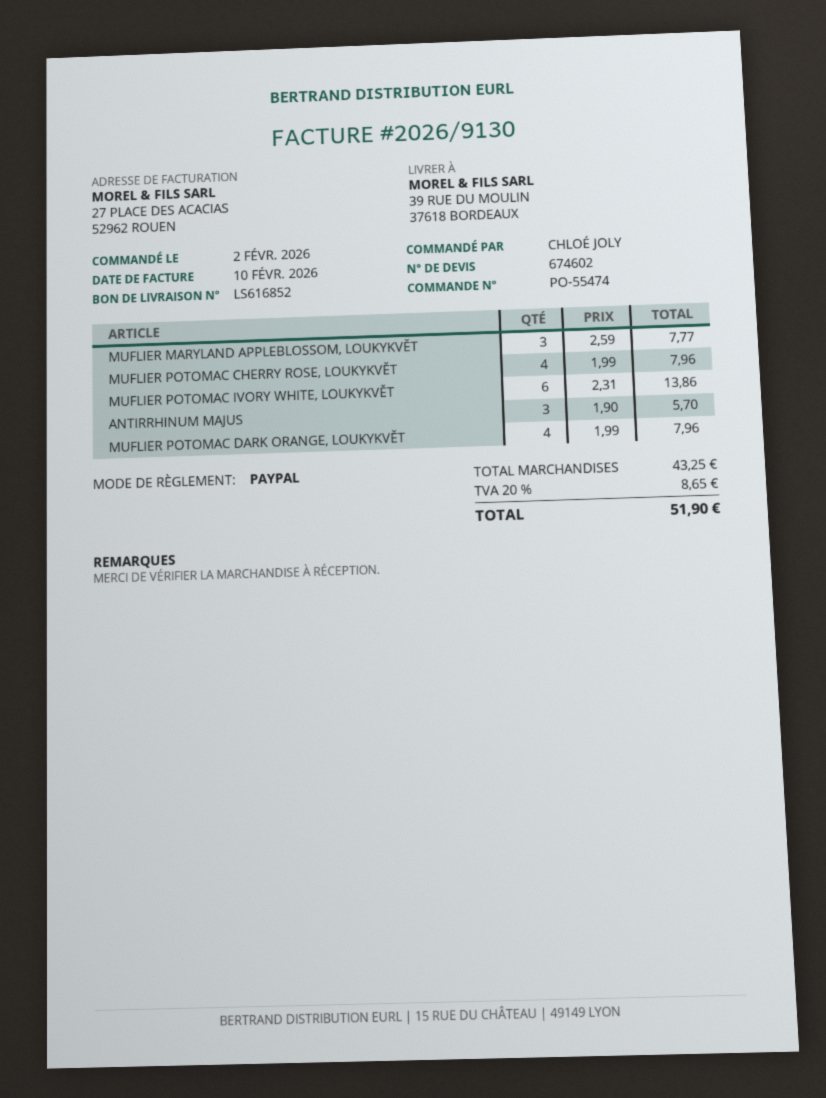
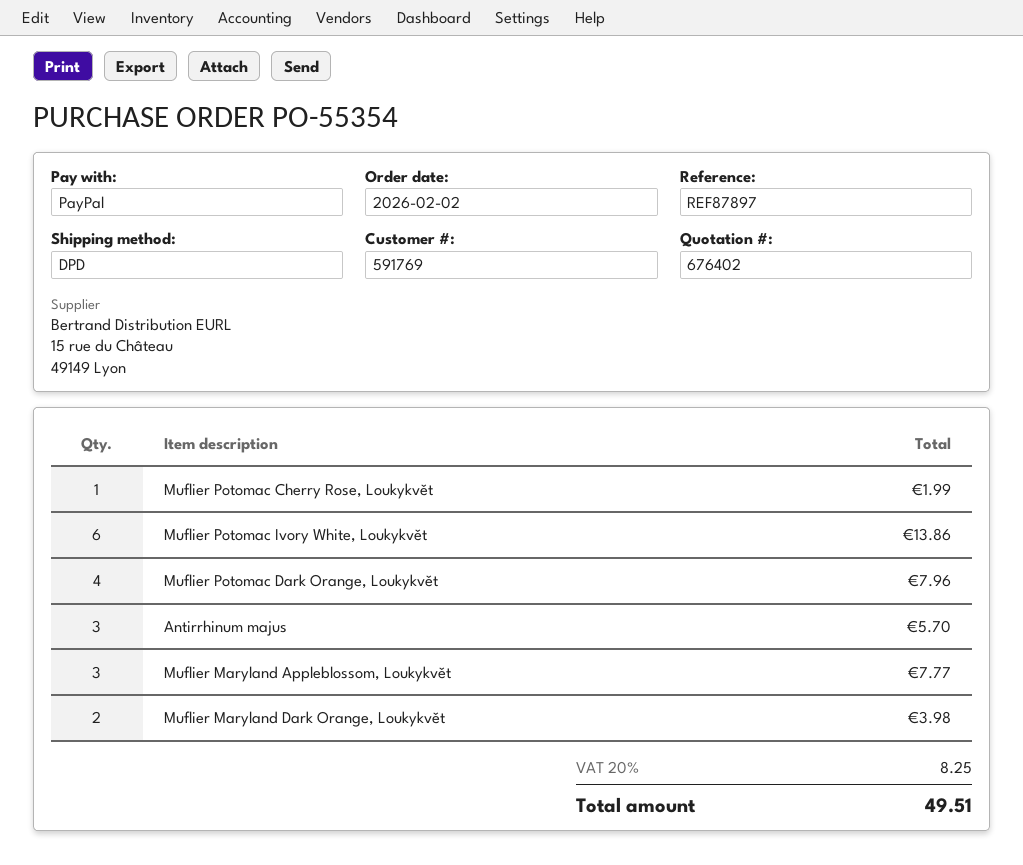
quote number: 674602 -> 676402
order number: PO-55474 -> PO-55354
MUFLIER POTOMAC CHERRY ROSE, LOUKYKVĚT: 4 for 7.96 -> 1 for 1.99
Muflier Maryland Dark Orange, Loukykvět: none -> 2 for 3.98
tax: 20% = 8.65 -> 20% = 8.25
total: 51.90 -> 49.51

